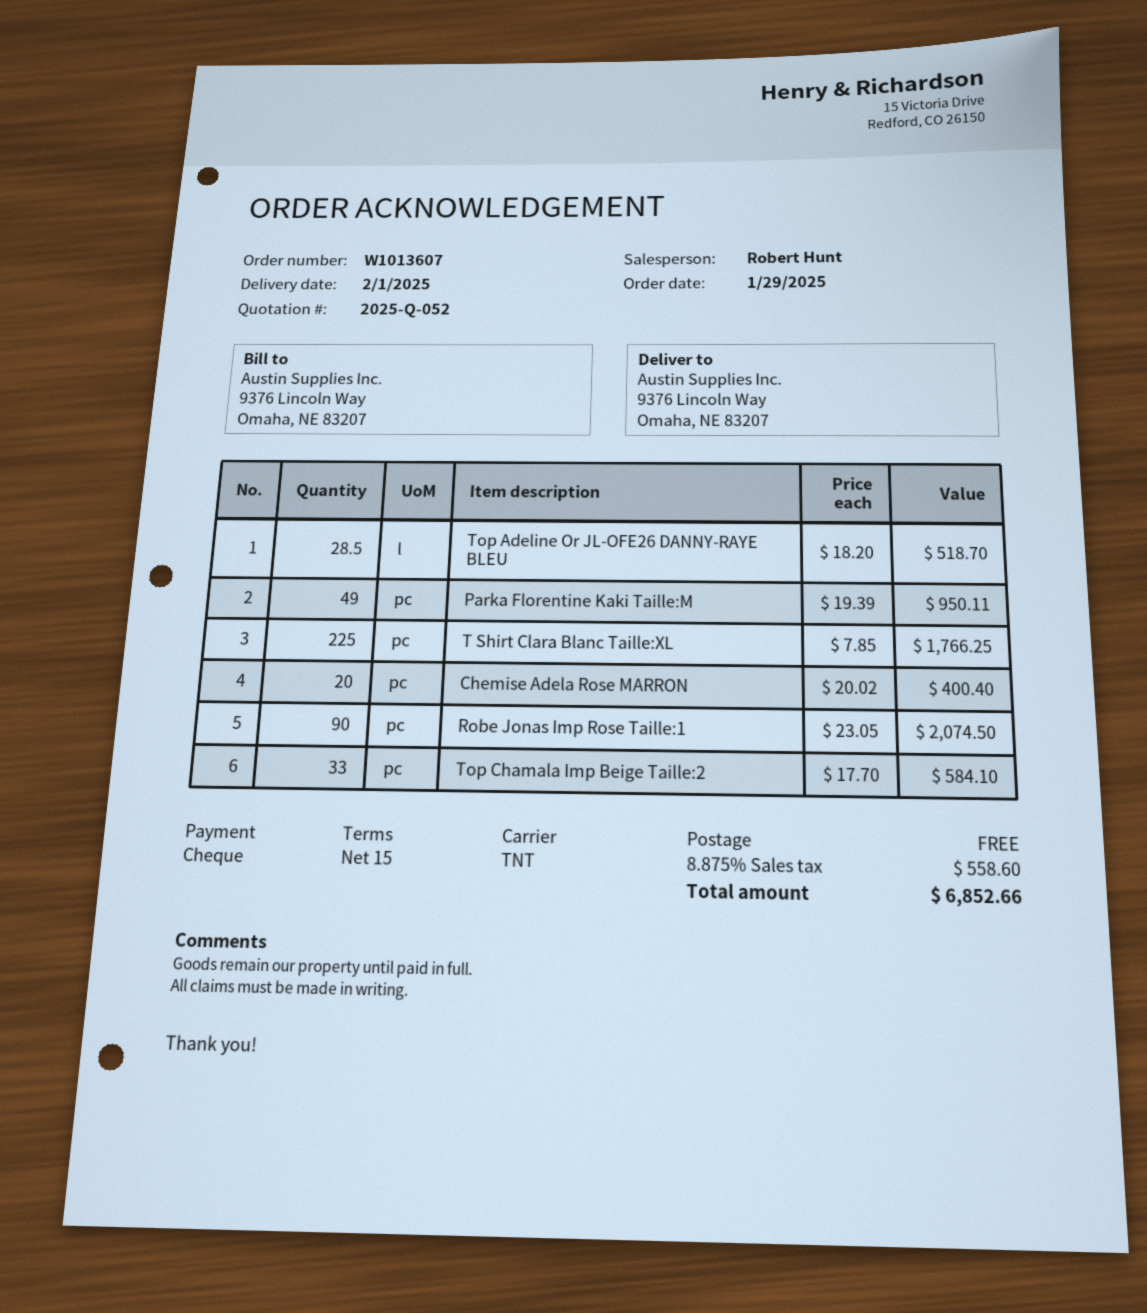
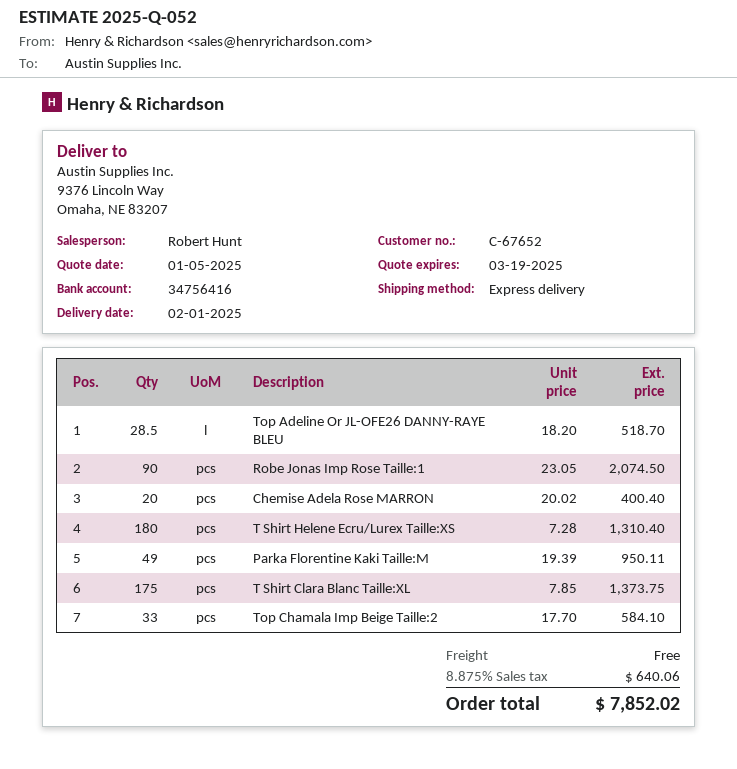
shipping method: TNT -> express
T Shirt Clara Blanc Taille:XL: 225 x 7.85 = 1766.25 -> 175 x 7.85 = 1373.75
T Shirt Helene Ecru/Lurex Taille:XS: none -> 180 x 7.28 = 1310.40
tax: 8.875% = 558.60 -> 8.875% = 640.06
total: 6852.66 -> 7852.02

